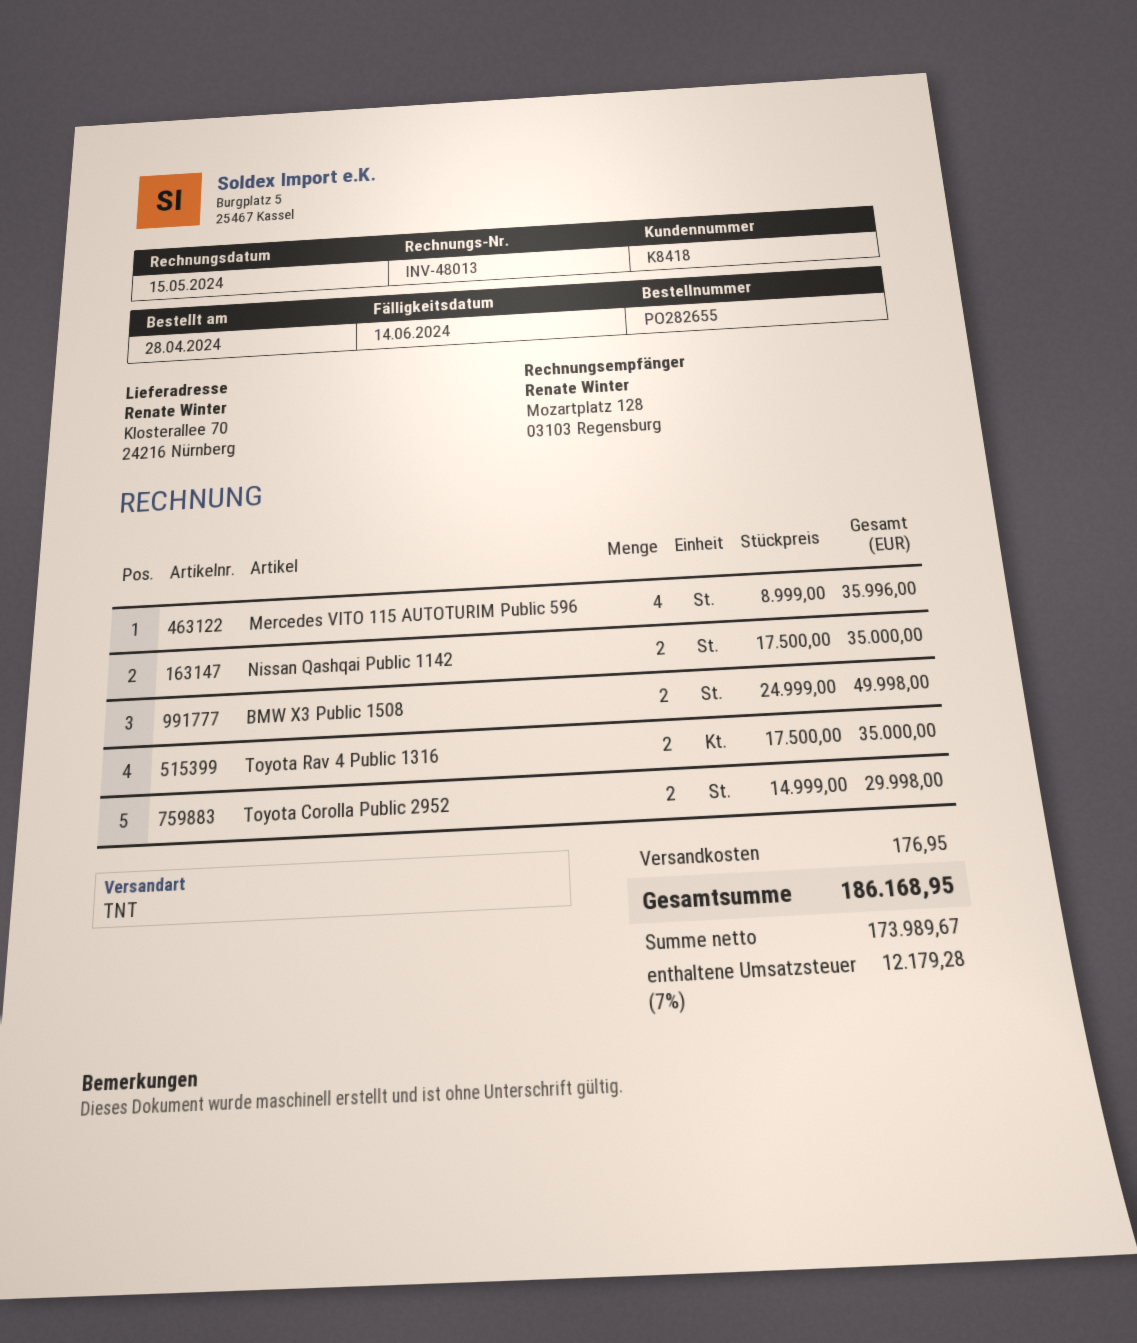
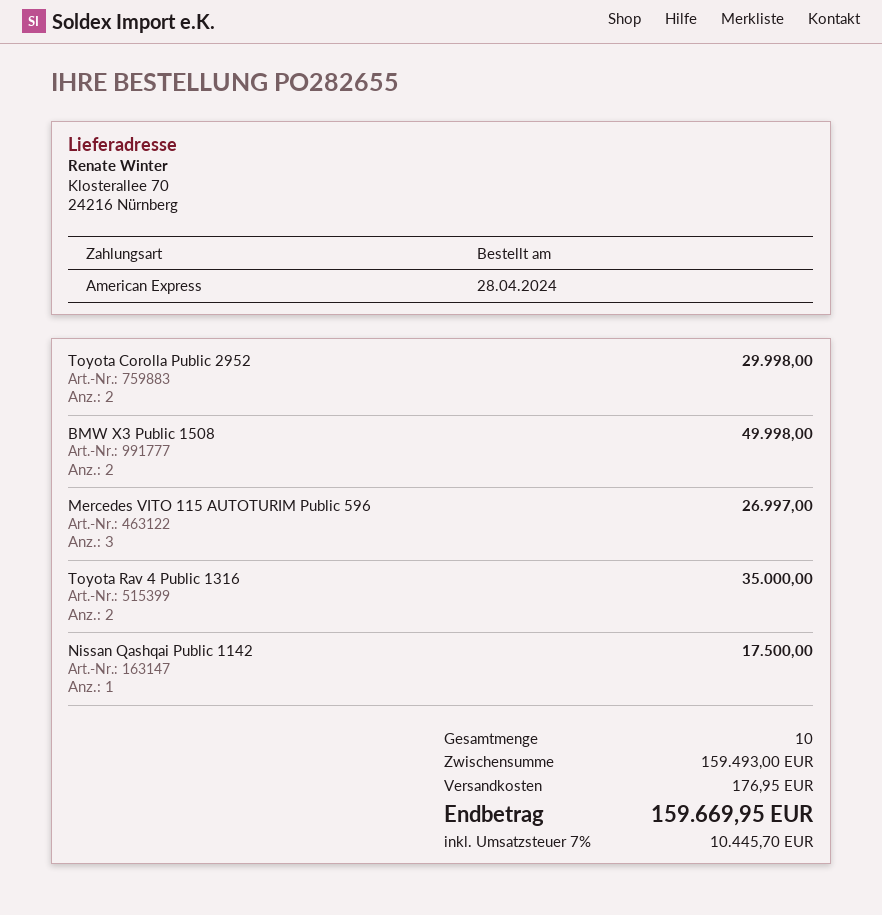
Mercedes VITO 115 AUTOTURIM Public 596: 4 for 35996.00 -> 3 for 26997.00
Nissan Qashqai Public 1142: 2 for 35000.00 -> 1 for 17500.00
tax: 7% = 12179.28 -> 7% = 10445.70
total: 186168.95 -> 159669.95

